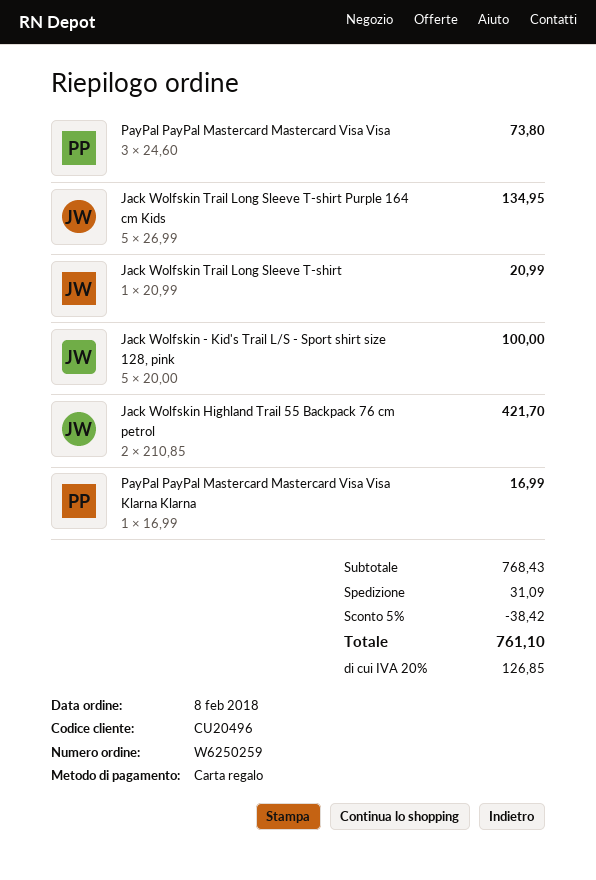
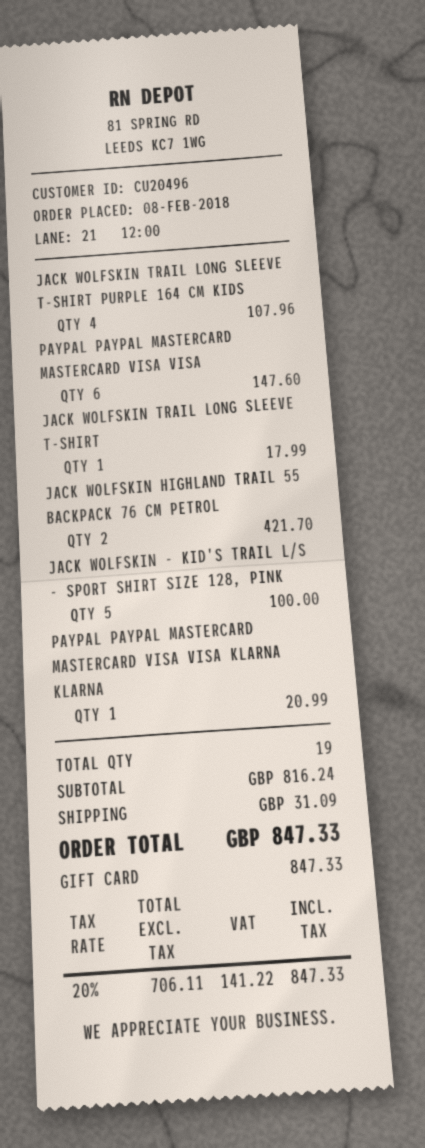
PayPal PayPal Mastercard Mastercard Visa Visa: 3 for 73.80 -> 6 for 147.60
Jack Wolfskin Trail Long Sleeve T-shirt Purple 164 cm Kids: 5 for 134.95 -> 4 for 107.96
Jack Wolfskin Trail Long Sleeve T-shirt: 1 for 20.99 -> 1 for 17.99
PayPal PayPal Mastercard Mastercard Visa Visa Klarna Klarna: 1 for 16.99 -> 1 for 20.99
subtotal: 768.43 -> 816.24
discount: 5% = 38.42 -> none
tax: 20% = 126.85 -> 20% = 141.22
total: 761.10 -> 847.33

